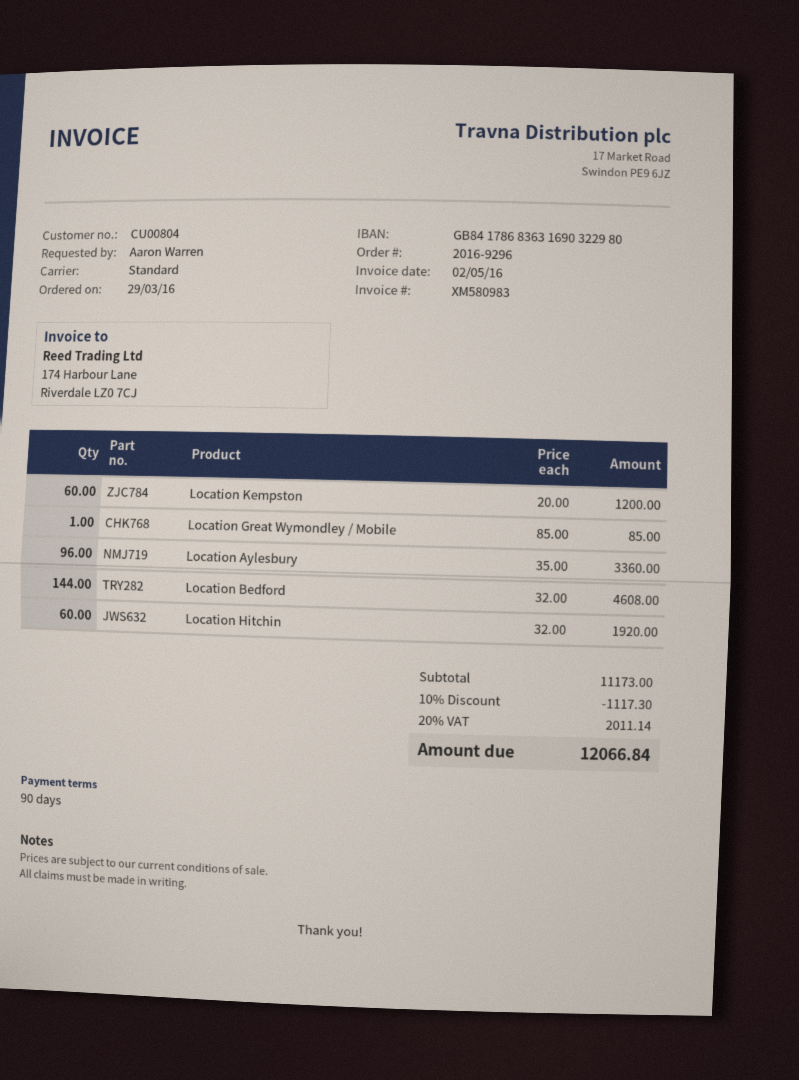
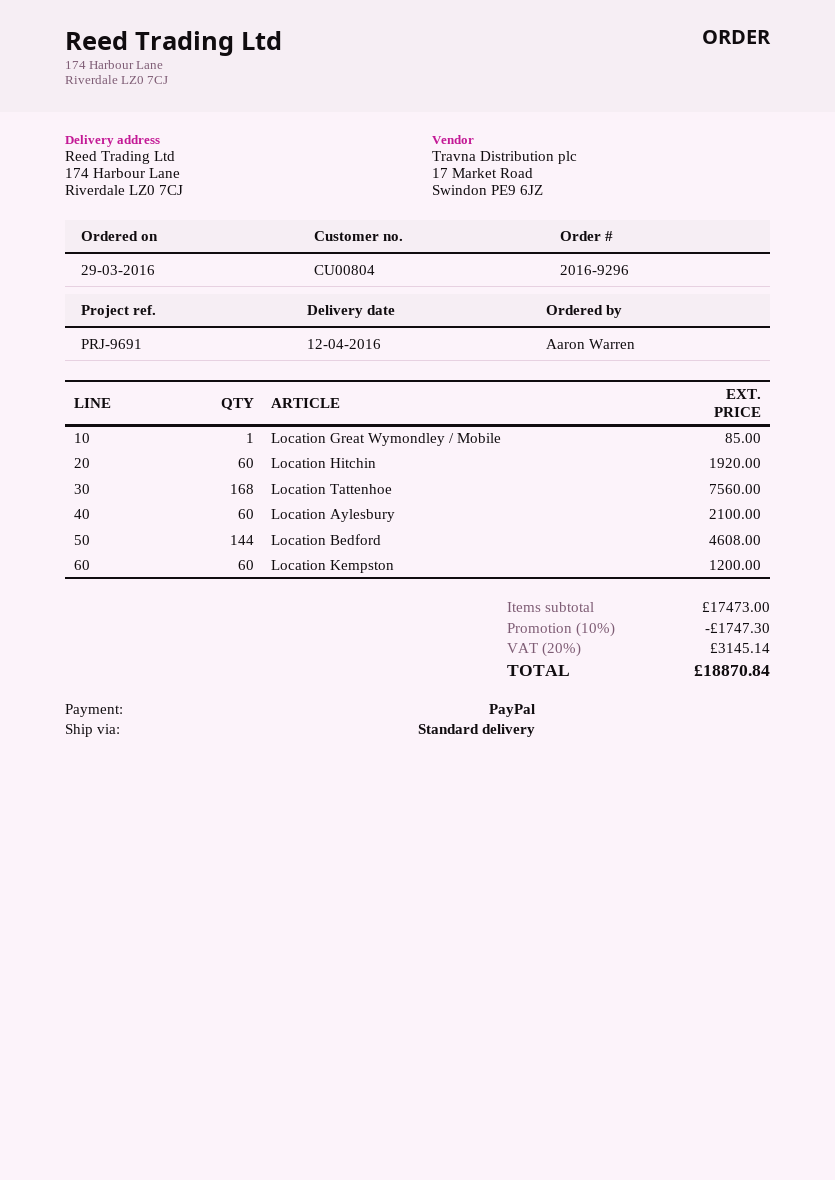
Location Aylesbury: 96 for 3360.00 -> 60 for 2100.00
Location Tattenhoe: none -> 168 for 7560.00
subtotal: 11173.00 -> 17473.00
discount: 10% = 1117.30 -> 10% = 1747.30
tax: 20% = 2011.14 -> 20% = 3145.14
total: 12066.84 -> 18870.84

